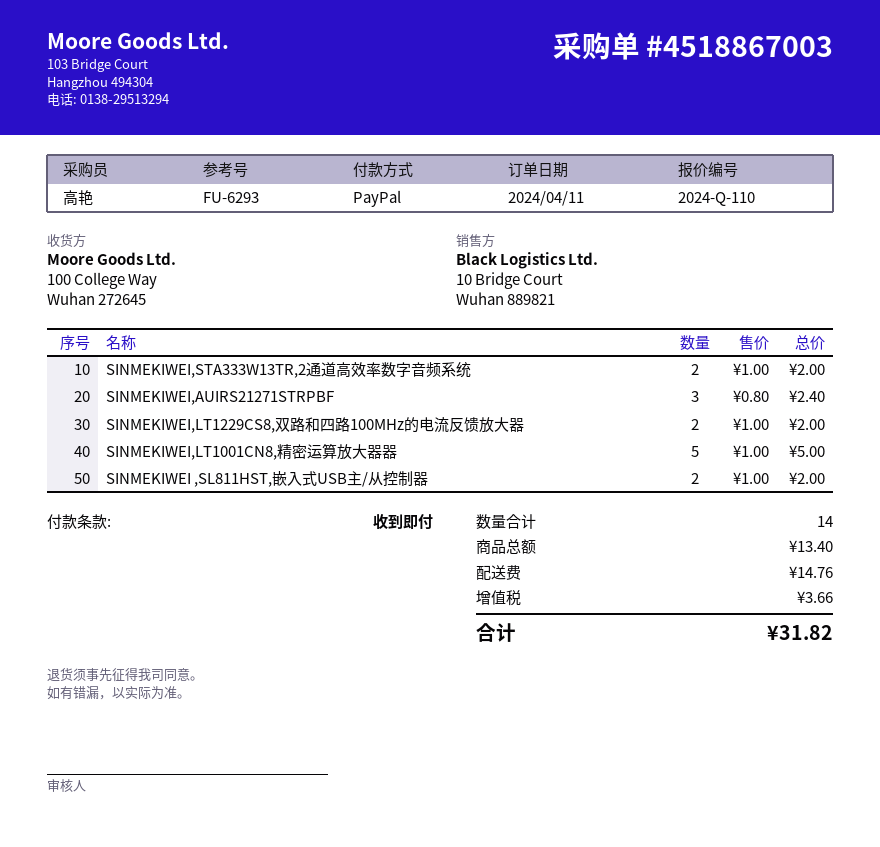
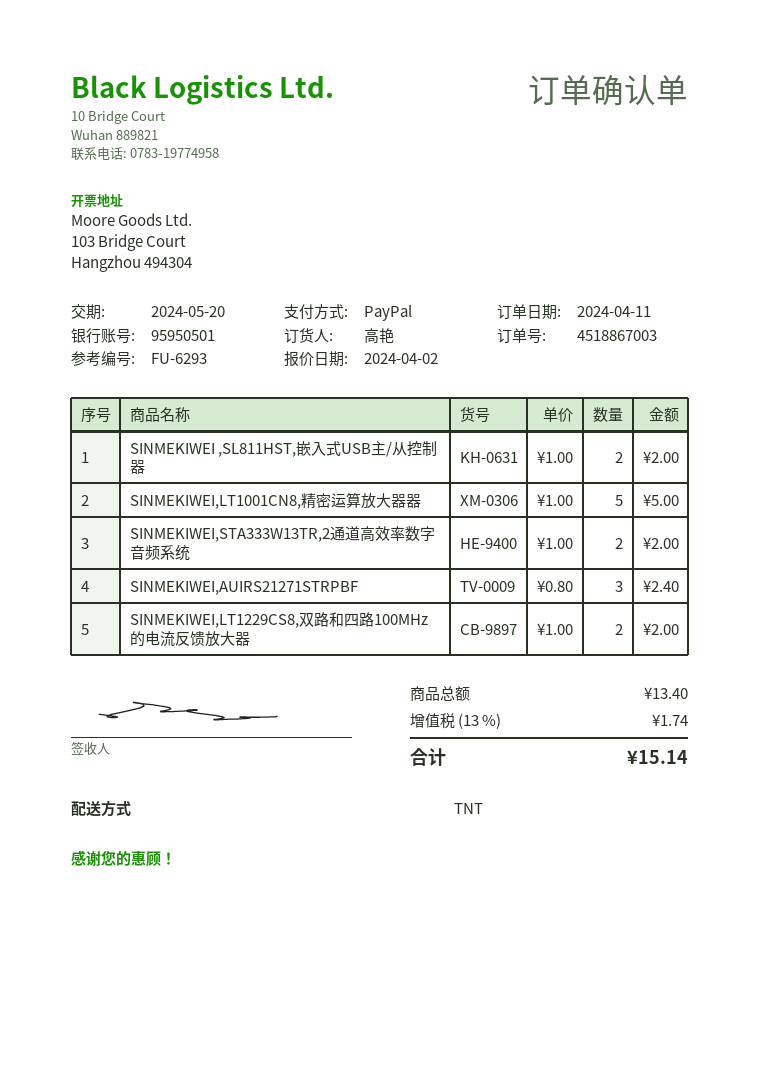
shipping: 14.76 -> none
tax: 3.66 -> 1.74
total: 31.82 -> 15.14

